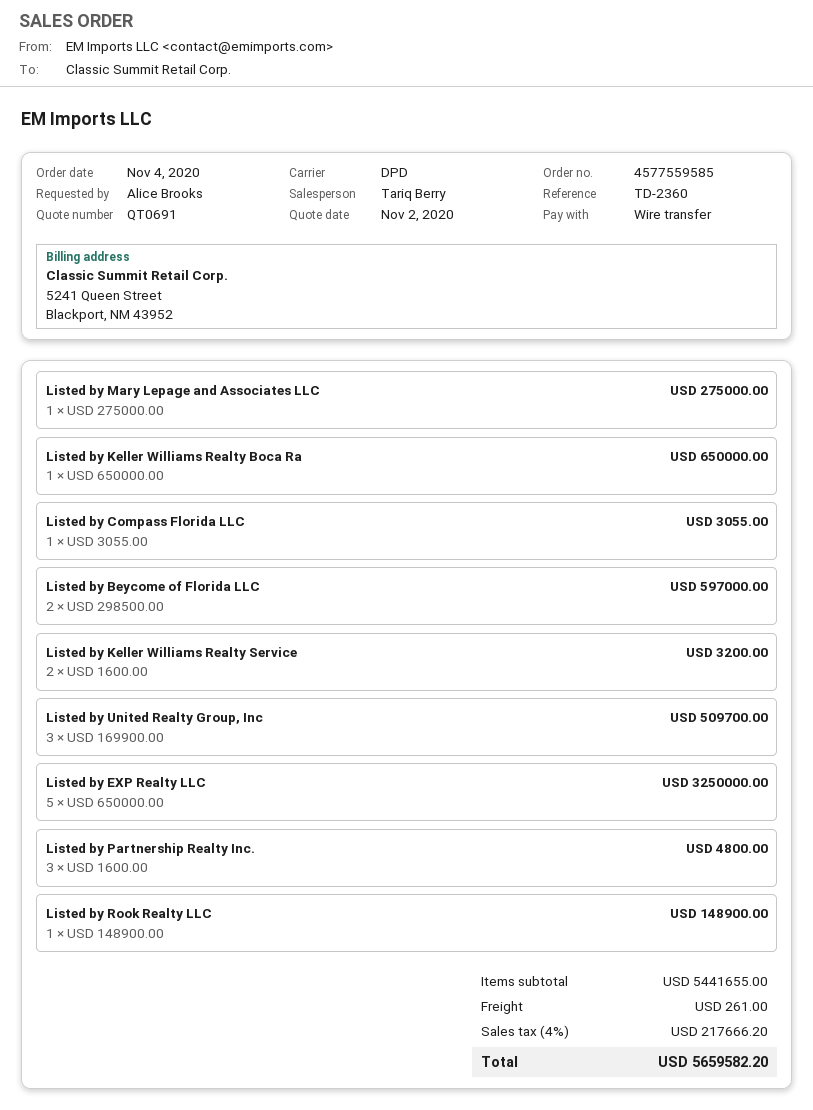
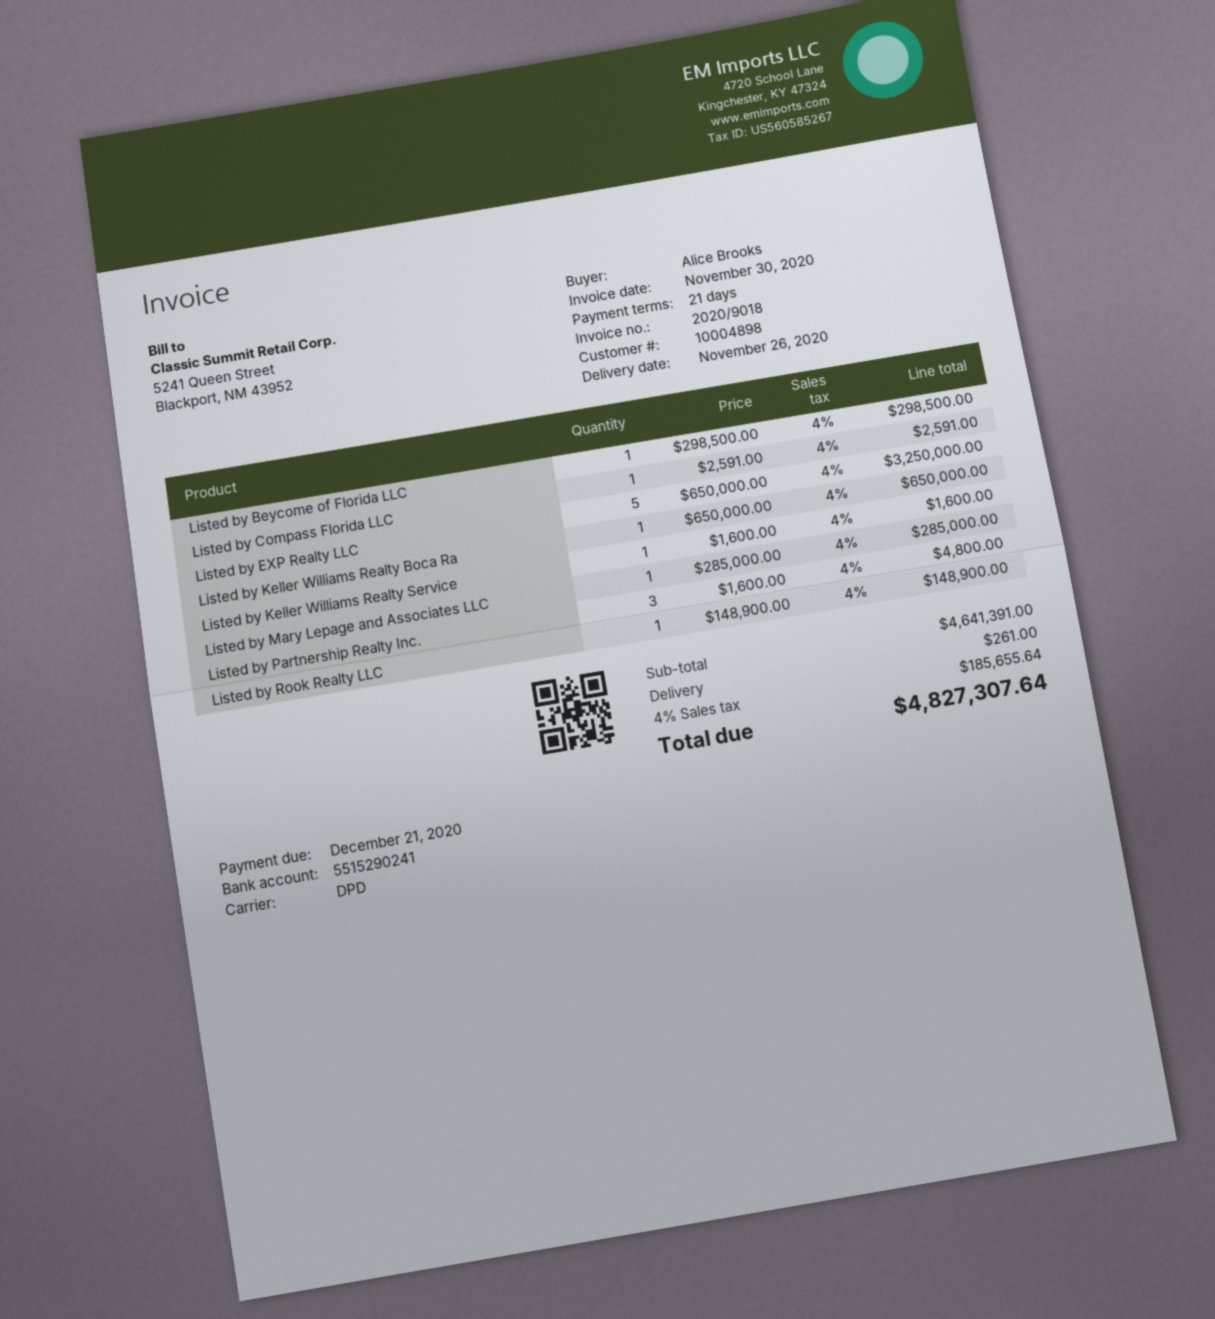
Listed by Mary Lepage and Associates LLC: 1 x 275000.00 = 275000.00 -> 1 x 285000.00 = 285000.00
Listed by Compass Florida LLC: 1 x 3055.00 = 3055.00 -> 1 x 2591.00 = 2591.00
Listed by Beycome of Florida LLC: 2 x 298500.00 = 597000.00 -> 1 x 298500.00 = 298500.00
Listed by Keller Williams Realty Service: 2 x 1600.00 = 3200.00 -> 1 x 1600.00 = 1600.00
Listed by United Realty Group, Inc: 3 x 169900.00 = 509700.00 -> none
subtotal: 5441655.00 -> 4641391.00
tax: 4% = 217666.20 -> 4% = 185655.64
total: 5659582.20 -> 4827307.64

